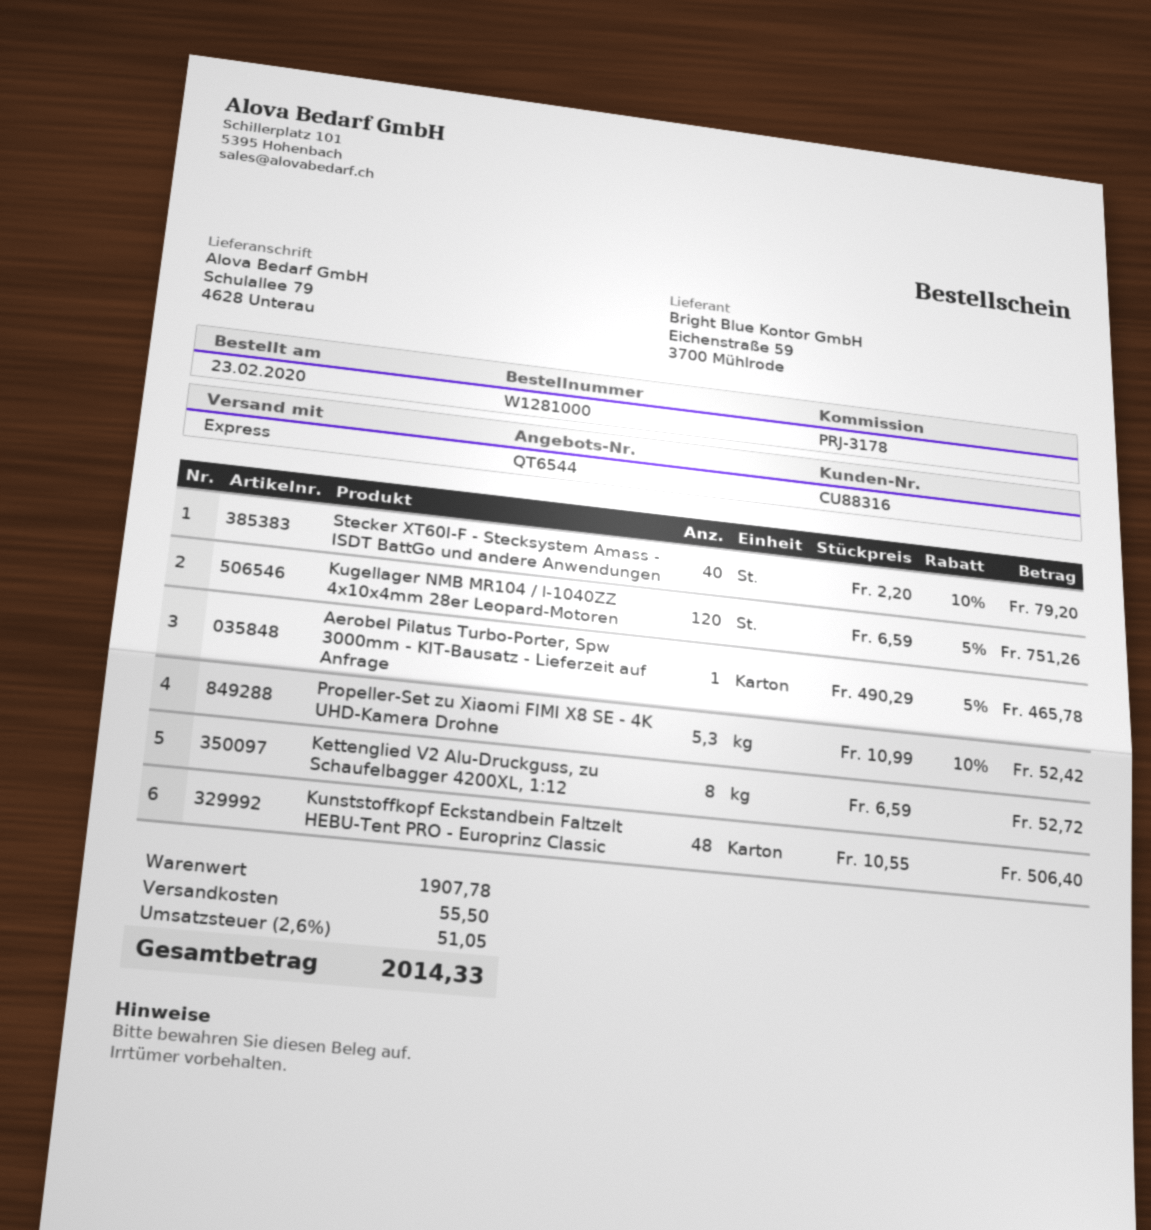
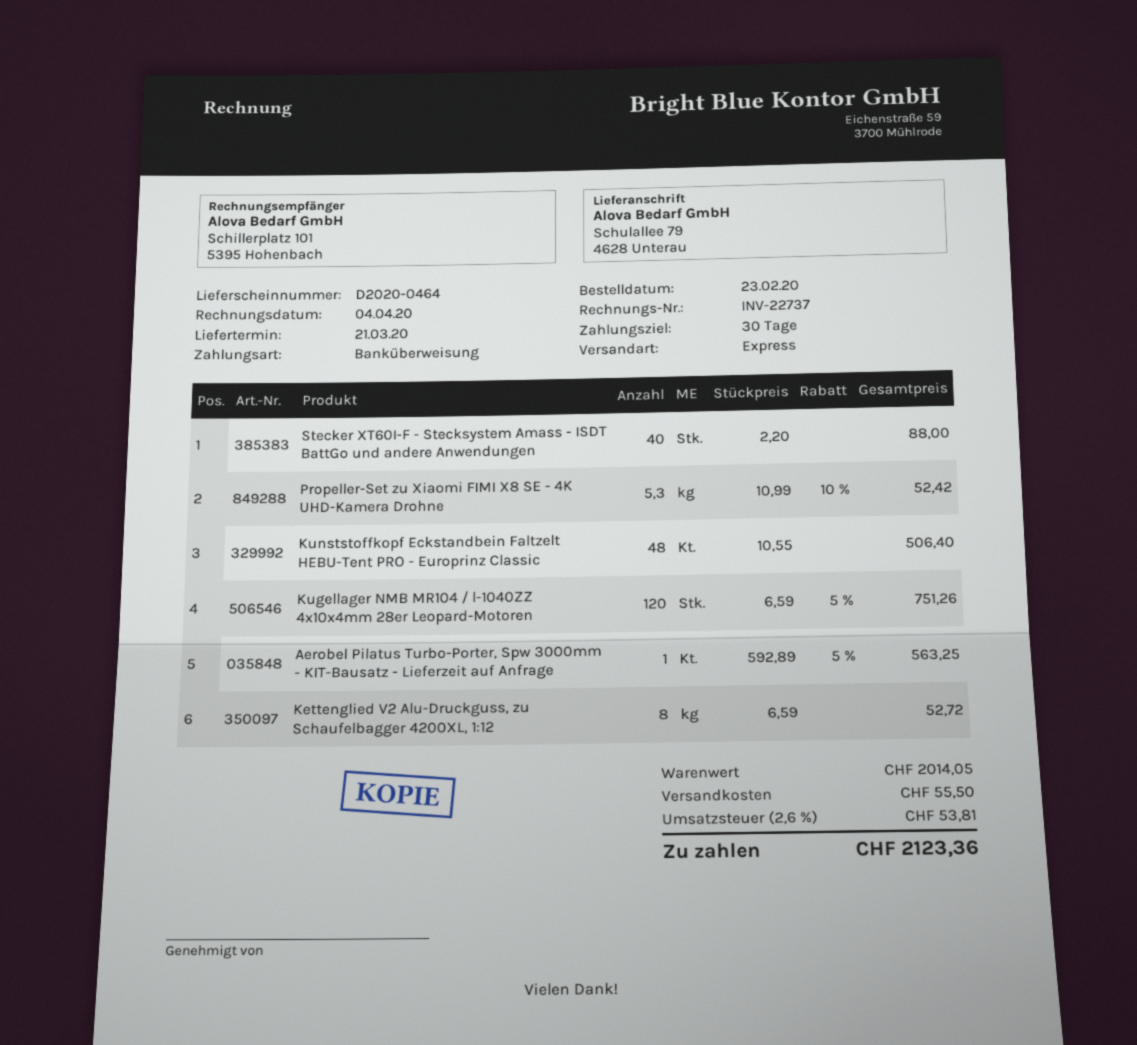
Stecker XT60I-F - Stecksystem Amass - ISDT BattGo und andere Anwendungen: 40 x 2.20 - 10% = 79.20 -> 40 x 2.20 = 88.00
Aerobel Pilatus Turbo-Porter, Spw 3000mm - KIT-Bausatz - Lieferzeit auf Anfrage: 1 x 490.29 - 5% = 465.78 -> 1 x 592.89 - 5% = 563.25
subtotal: 1907.78 -> 2014.05
tax: 2.6% = 51.05 -> 2.6% = 53.81
total: 2014.33 -> 2123.36

